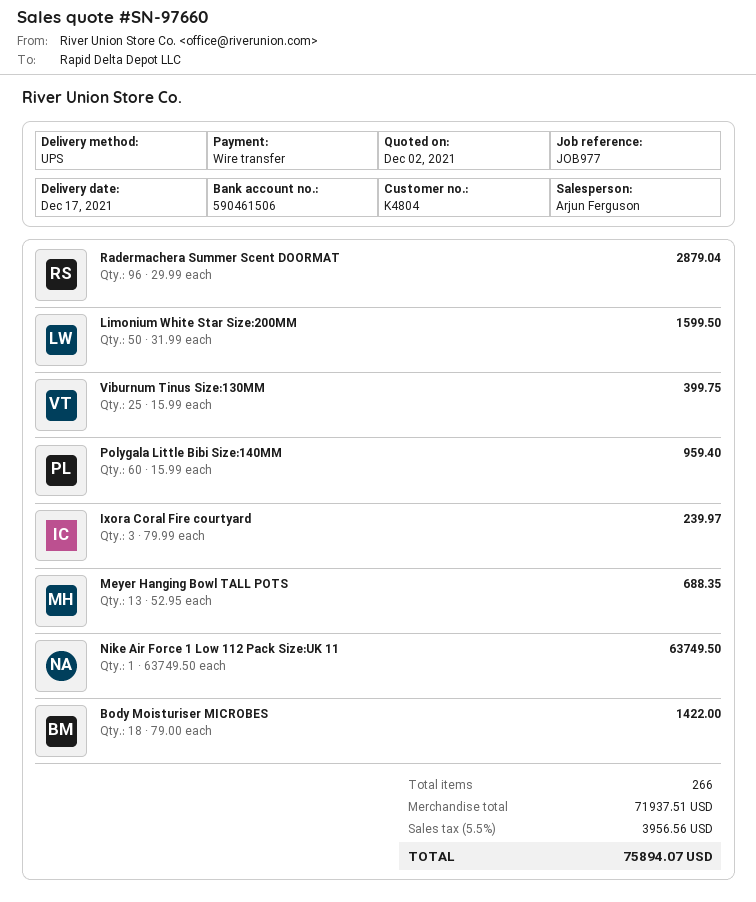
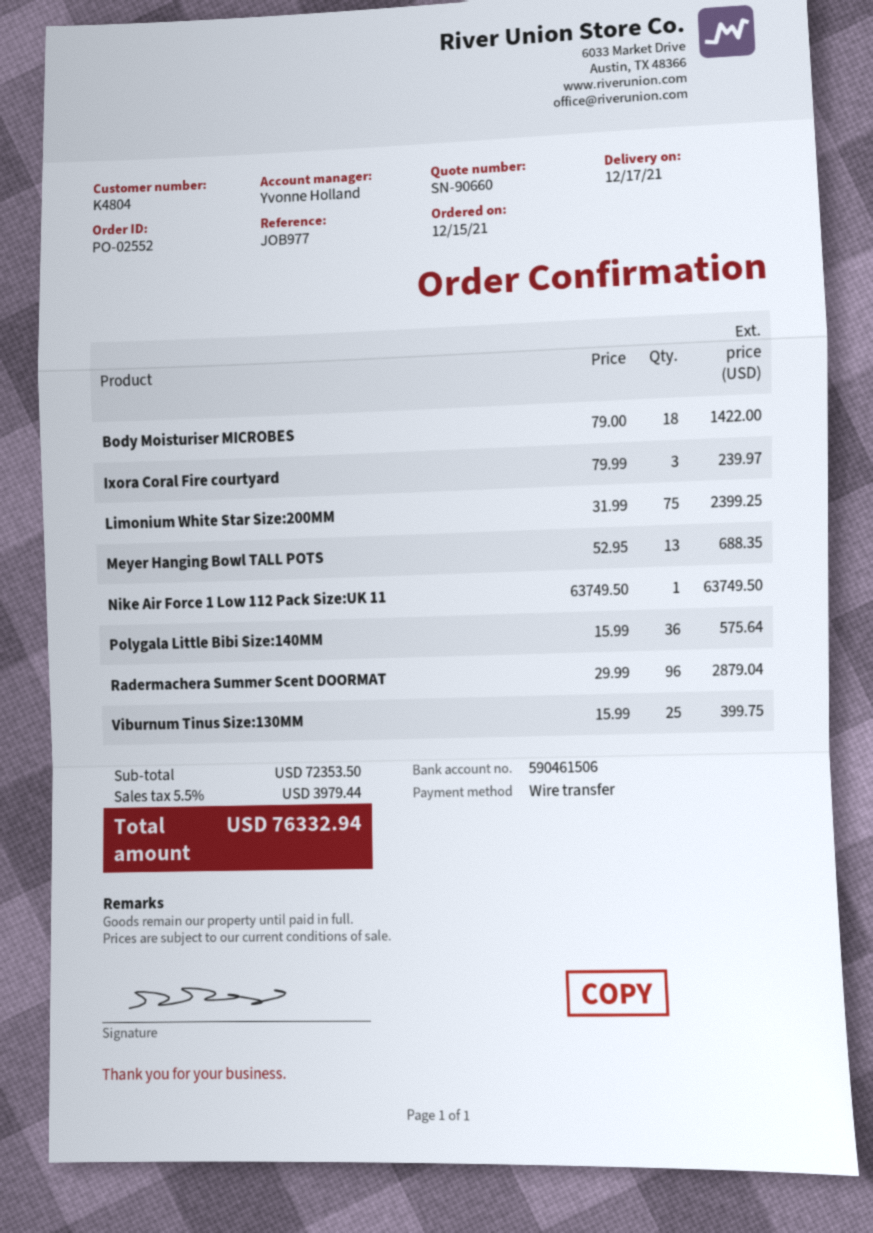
quote number: SN-97660 -> SN-90660
sales rep: Arjun Ferguson -> Yvonne Holland
Limonium White Star Size:200MM: 50 x 31.99 = 1599.50 -> 75 x 31.99 = 2399.25
Polygala Little Bibi Size:140MM: 60 x 15.99 = 959.40 -> 36 x 15.99 = 575.64
subtotal: 71937.51 -> 72353.50
tax: 5.5% = 3956.56 -> 5.5% = 3979.44
total: 75894.07 -> 76332.94

